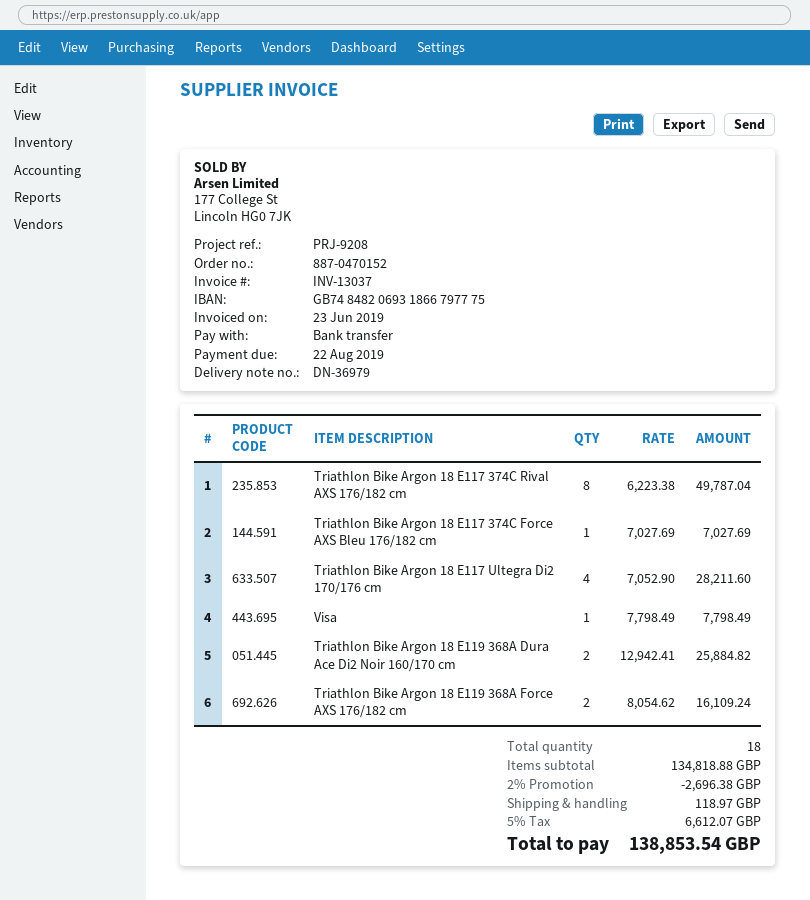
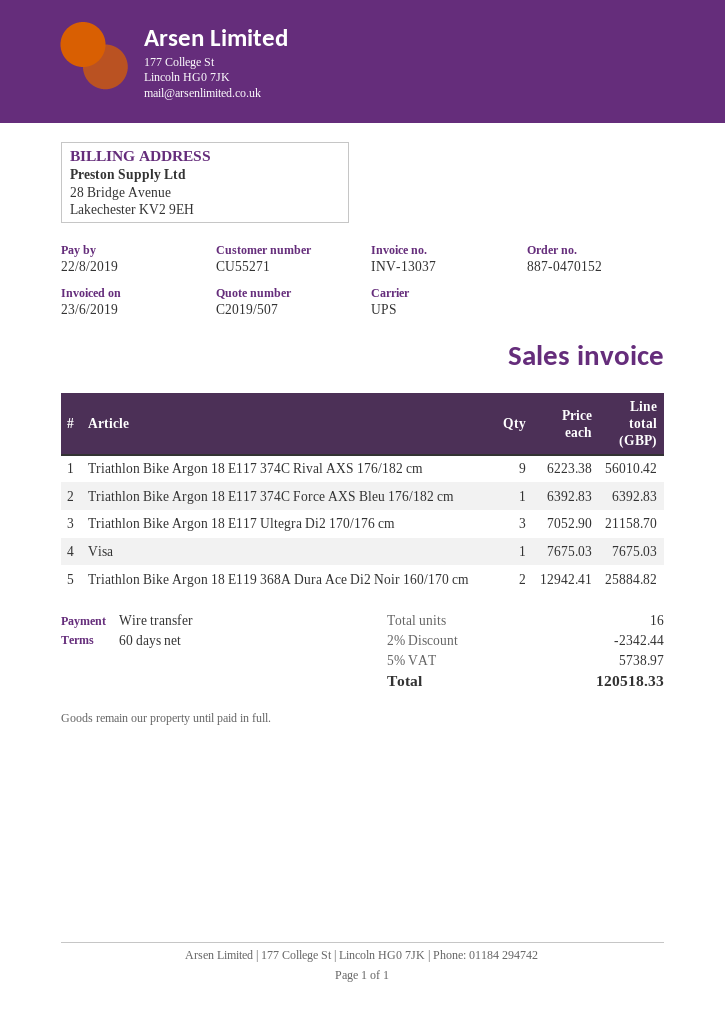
Triathlon Bike Argon 18 E117 374C Rival AXS 176/182 cm: 8 x 6223.38 = 49787.04 -> 9 x 6223.38 = 56010.42
Triathlon Bike Argon 18 E117 374C Force AXS Bleu 176/182 cm: 1 x 7027.69 = 7027.69 -> 1 x 6392.83 = 6392.83
Triathlon Bike Argon 18 E117 Ultegra Di2 170/176 cm: 4 x 7052.90 = 28211.60 -> 3 x 7052.90 = 21158.70
Visa: 1 x 7798.49 = 7798.49 -> 1 x 7675.03 = 7675.03
Triathlon Bike Argon 18 E119 368A Force AXS 176/182 cm: 2 x 8054.62 = 16109.24 -> none
total quantity: 18 -> 16
discount: 2% = 2696.38 -> 2% = 2342.44
shipping: 118.97 -> none
tax: 5% = 6612.07 -> 5% = 5738.97
total: 138853.54 -> 120518.33

